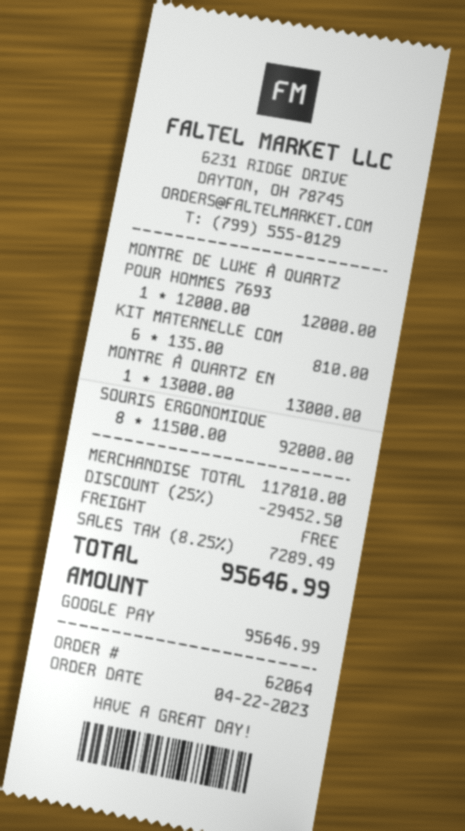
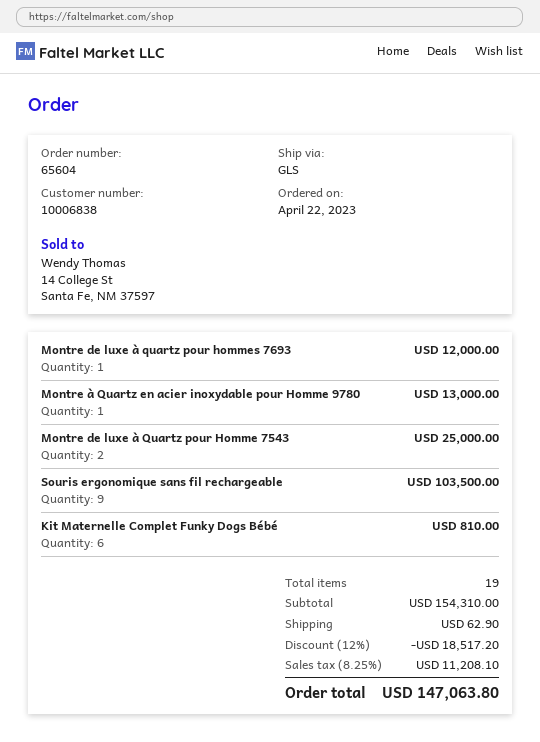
order number: 62064 -> 65604
SOURIS ERGONOMIQUE: 8 for 92000.00 -> 9 for 103500.00
Montre de luxe à Quartz pour Homme 7543: none -> 2 for 25000.00
subtotal: 117810.00 -> 154310.00
discount: 25% = 29452.50 -> 12% = 18517.20
shipping: 0.00 -> 62.90
tax: 8.25% = 7289.49 -> 8.25% = 11208.10
total: 95646.99 -> 147063.80

